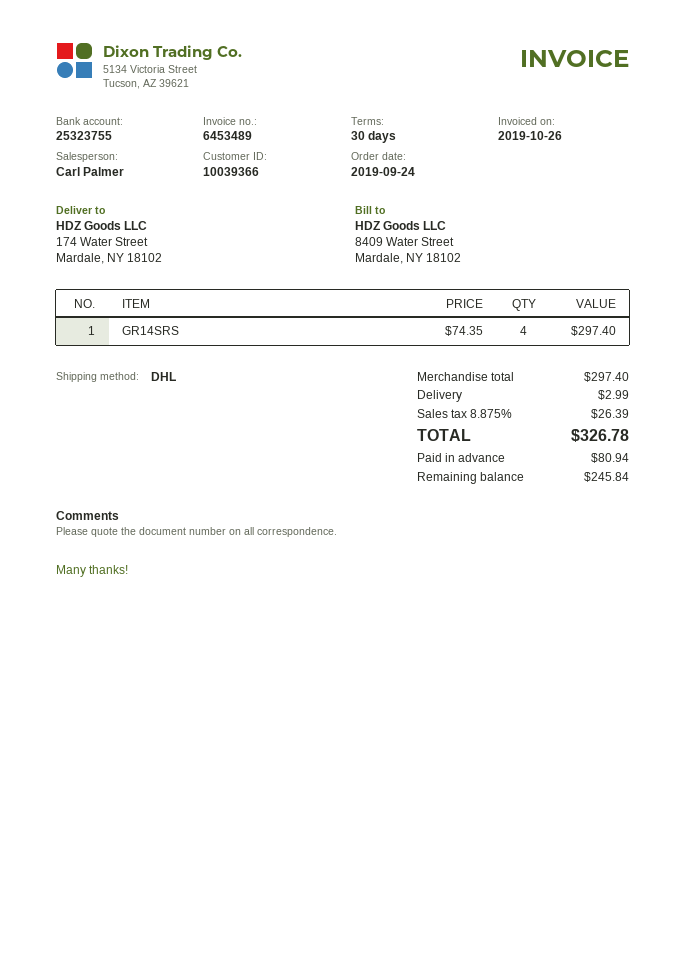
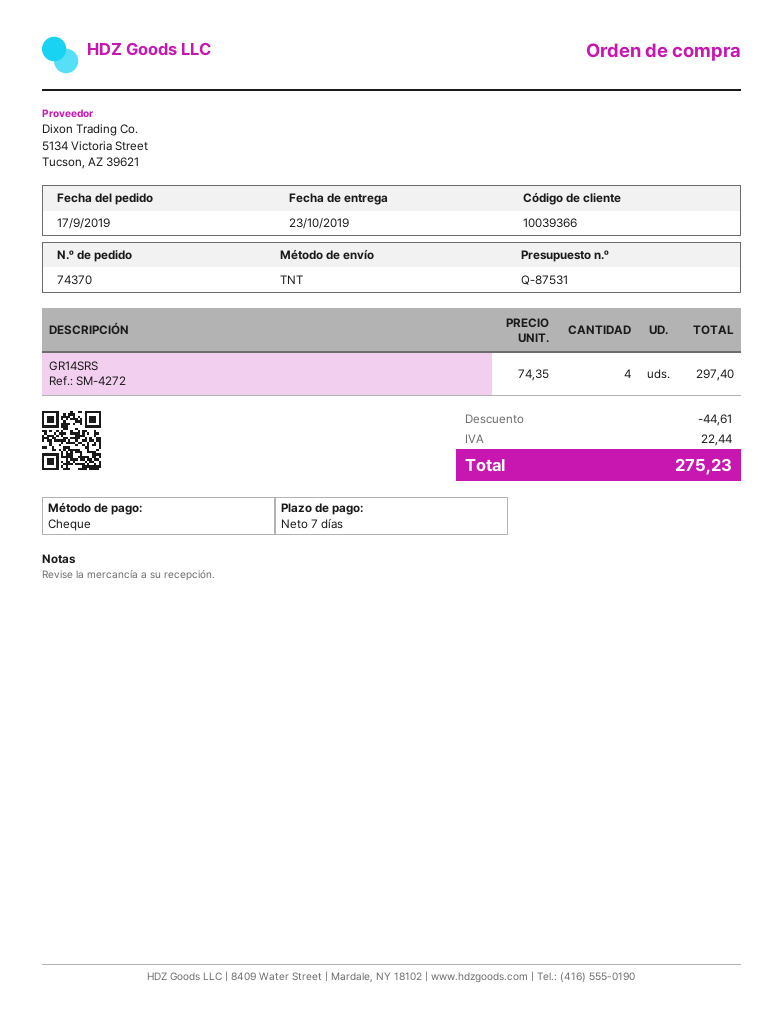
order date: 2019-09-24 -> 2019-09-17
payment terms: 30 days -> 7 days
shipping method: DHL -> TNT
discount: none -> 44.61
shipping: 2.99 -> none
tax: 26.39 -> 22.44
total: 326.78 -> 275.23

